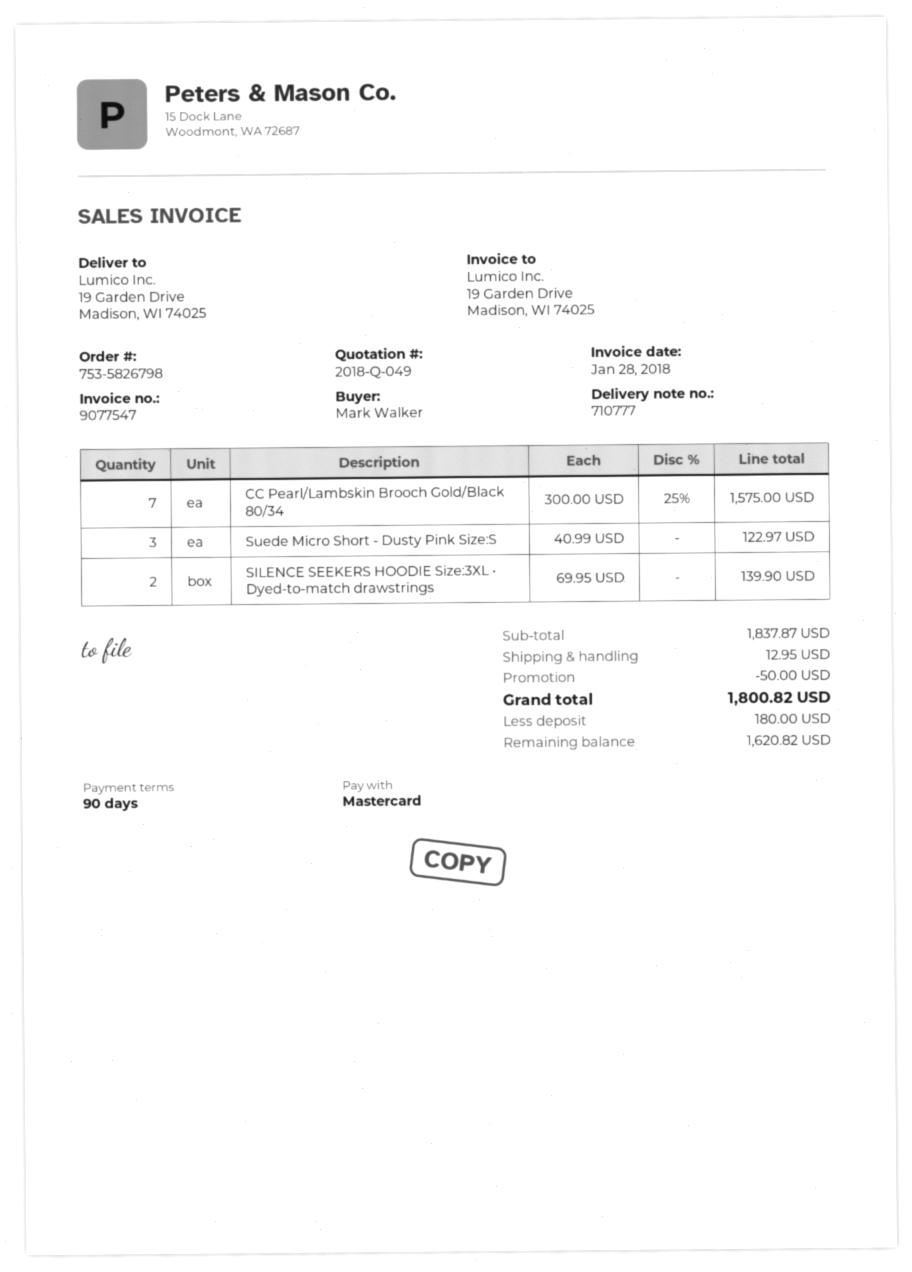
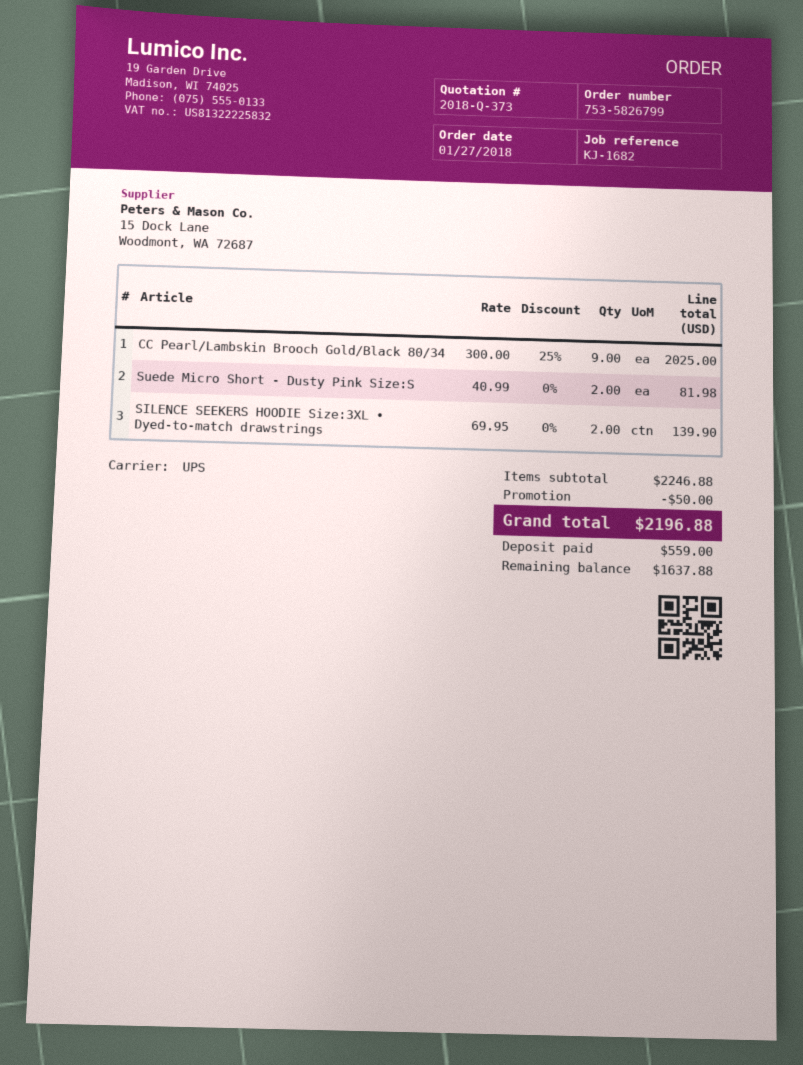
quote number: 2018-Q-049 -> 2018-Q-373
order number: 753-5826798 -> 753-5826799
CC Pearl/Lambskin Brooch Gold/Black 80/34: 7 x 300.00 - 25% = 1575.00 -> 9 x 300.00 - 25% = 2025.00
Suede Micro Short - Dusty Pink Size:S: 3 x 40.99 = 122.97 -> 2 x 40.99 = 81.98
subtotal: 1837.87 -> 2246.88
shipping: 12.95 -> none
total: 1800.82 -> 2196.88
deposit: 180.00 -> 559.00
balance: 1620.82 -> 1637.88

